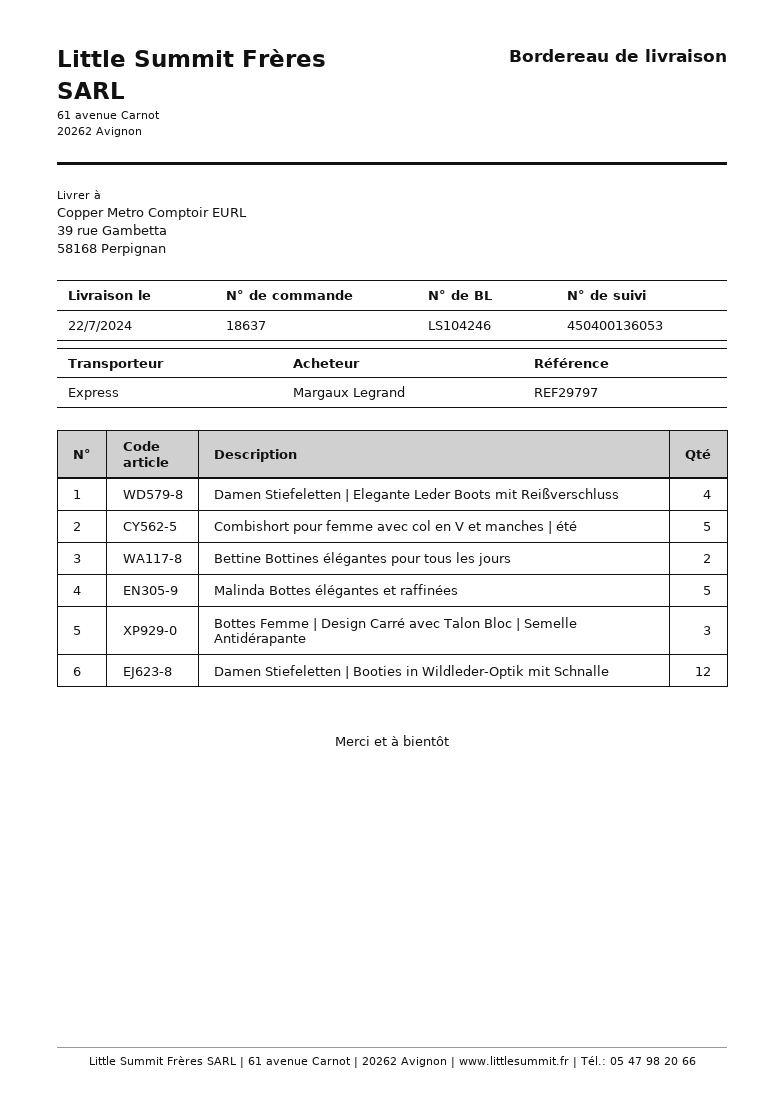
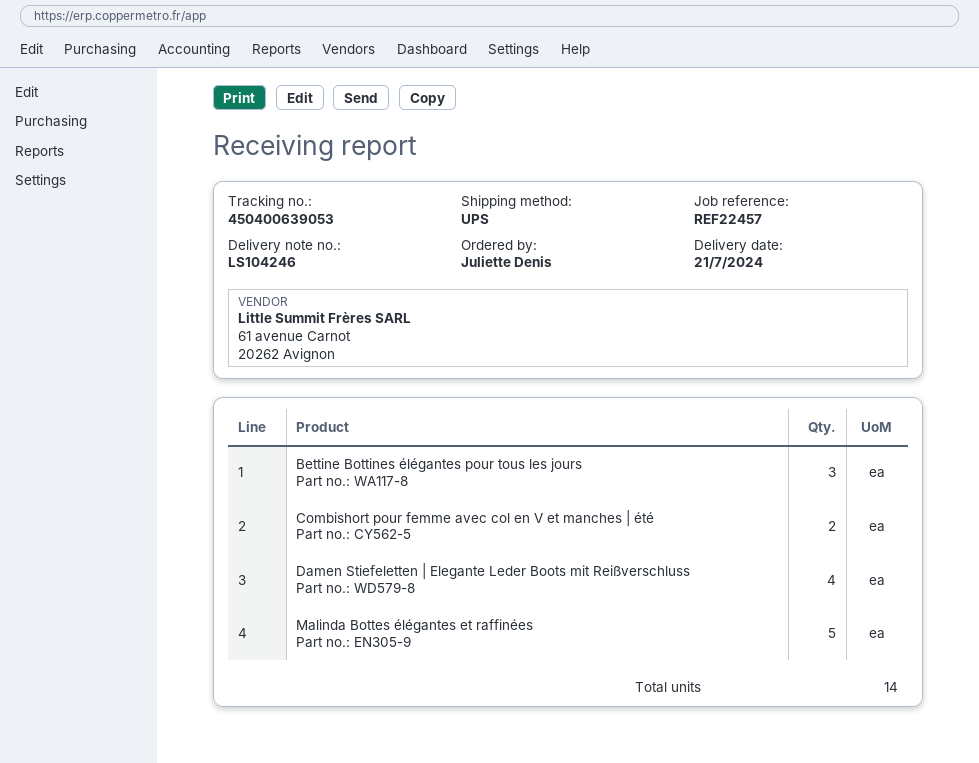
delivery date: 2024-07-22 -> 2024-07-21
reference: REF29797 -> REF22457
ordered by: Margaux Legrand -> Juliette Denis
shipping method: express -> UPS
tracking number: 450400136053 -> 450400639053
Combishort pour femme avec col en V et manches | été: 5 -> 2
Bettine Bottines élégantes pour tous les jours: 2 -> 3
Bottes Femme | Design Carré avec Talon Bloc | Semelle Antidérapante: 3 -> none
Damen Stiefeletten | Booties in Wildleder-Optik mit Schnalle: 12 -> none

